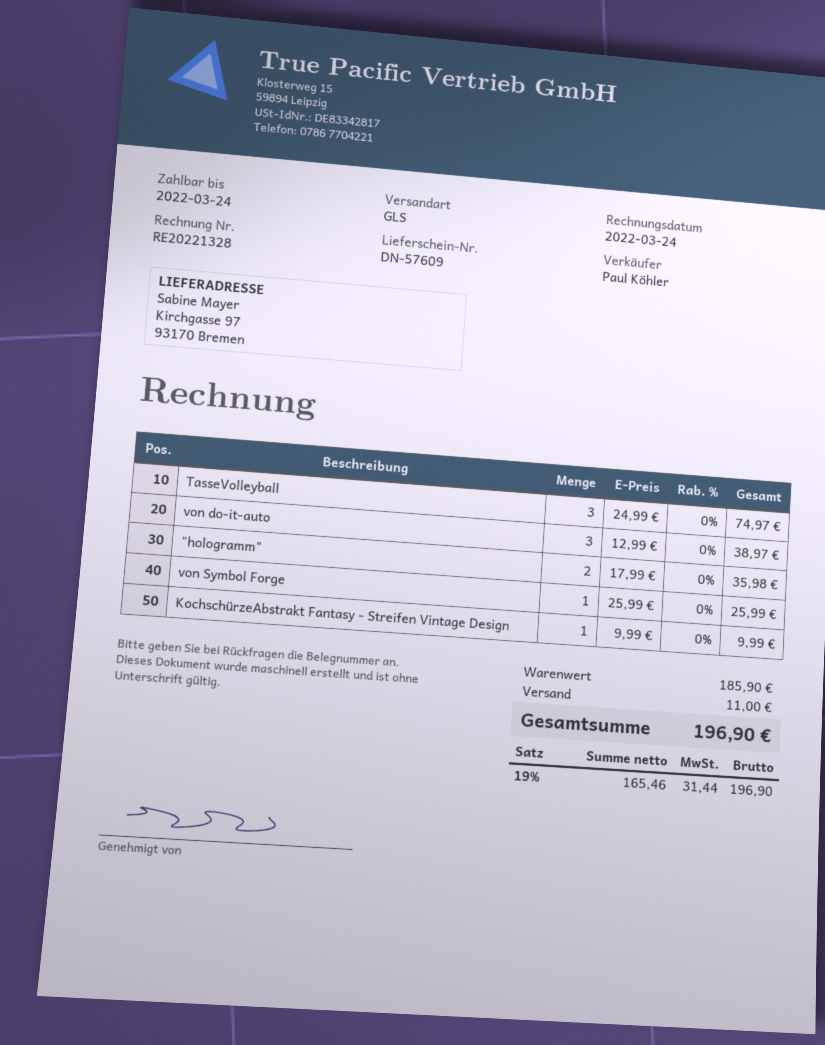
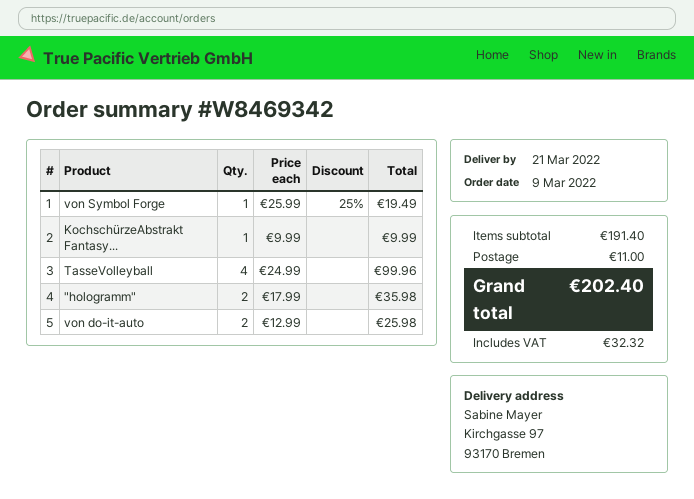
TasseVolleyball: 3 x 24.99 = 74.97 -> 4 x 24.99 = 99.96
von do-it-auto: 3 x 12.99 = 38.97 -> 2 x 12.99 = 25.98
von Symbol Forge: 1 x 25.99 = 25.99 -> 1 x 25.99 - 25% = 19.49
subtotal: 185.90 -> 191.40
tax: 31.44 -> 32.32
total: 196.90 -> 202.40

